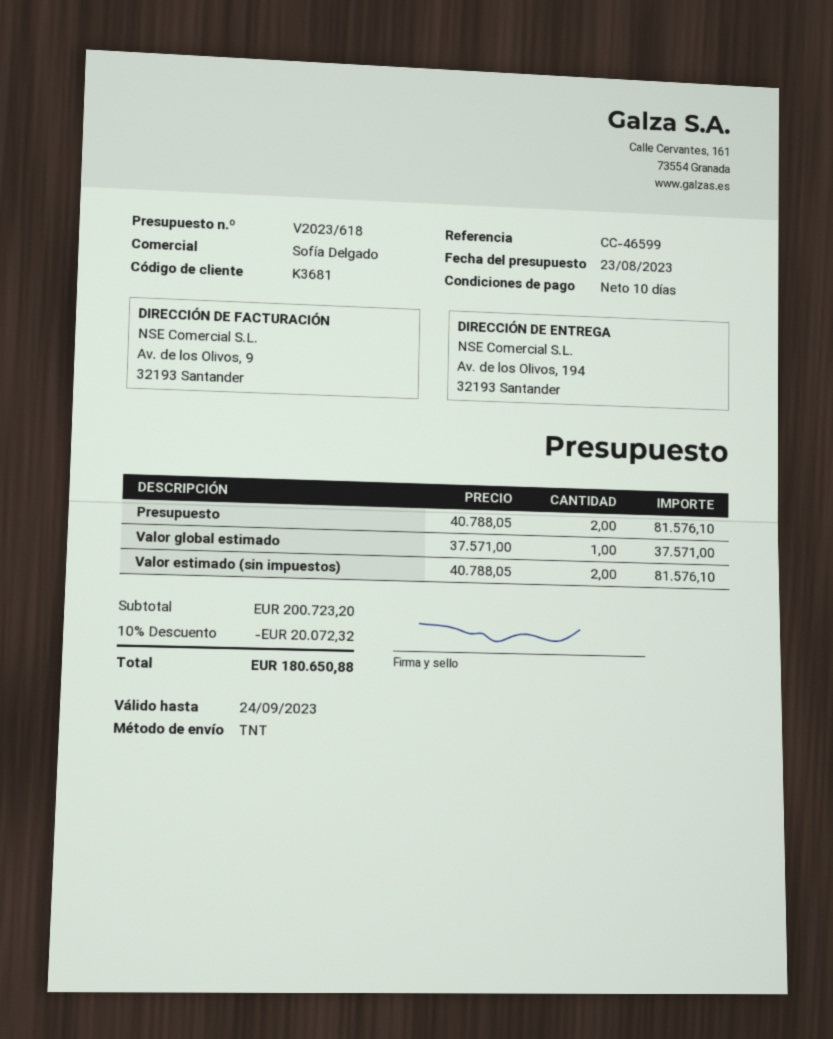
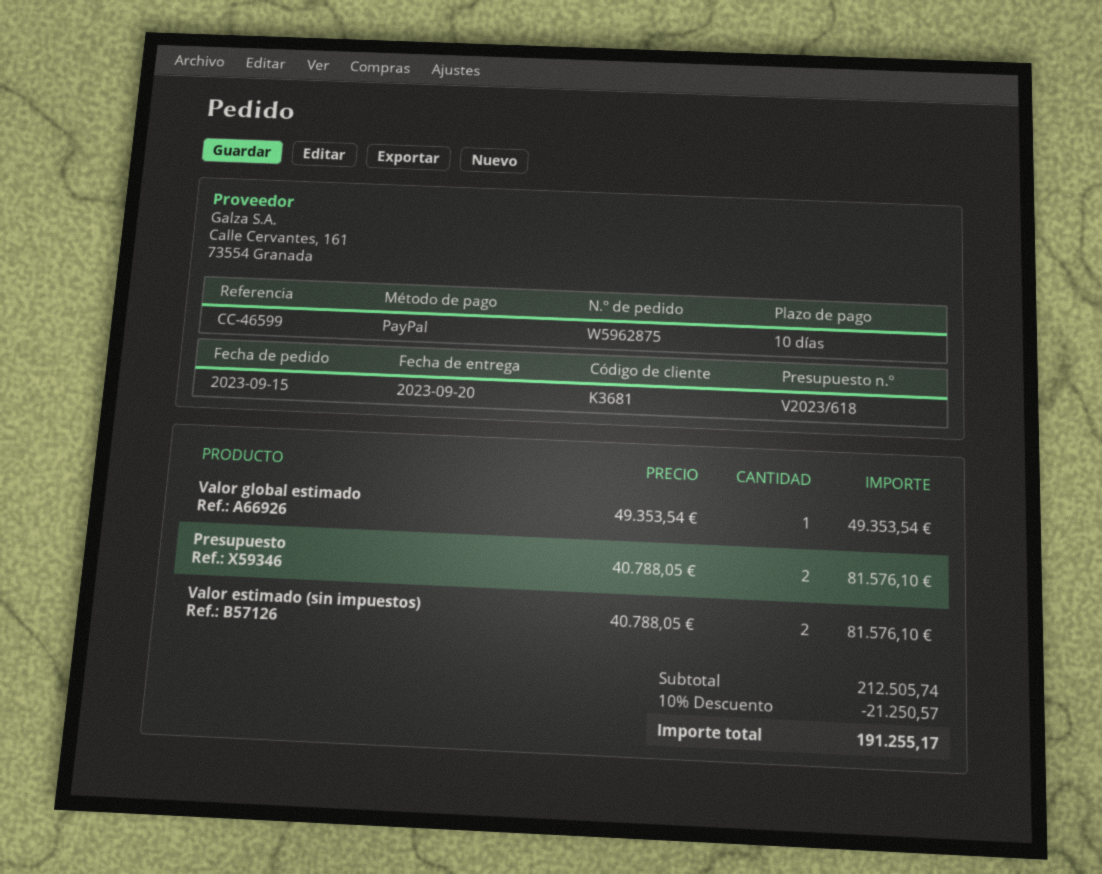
Valor global estimado: 1 x 37571.00 = 37571.00 -> 1 x 49353.54 = 49353.54
subtotal: 200723.20 -> 212505.74
discount: 10% = 20072.32 -> 10% = 21250.57
total: 180650.88 -> 191255.17

